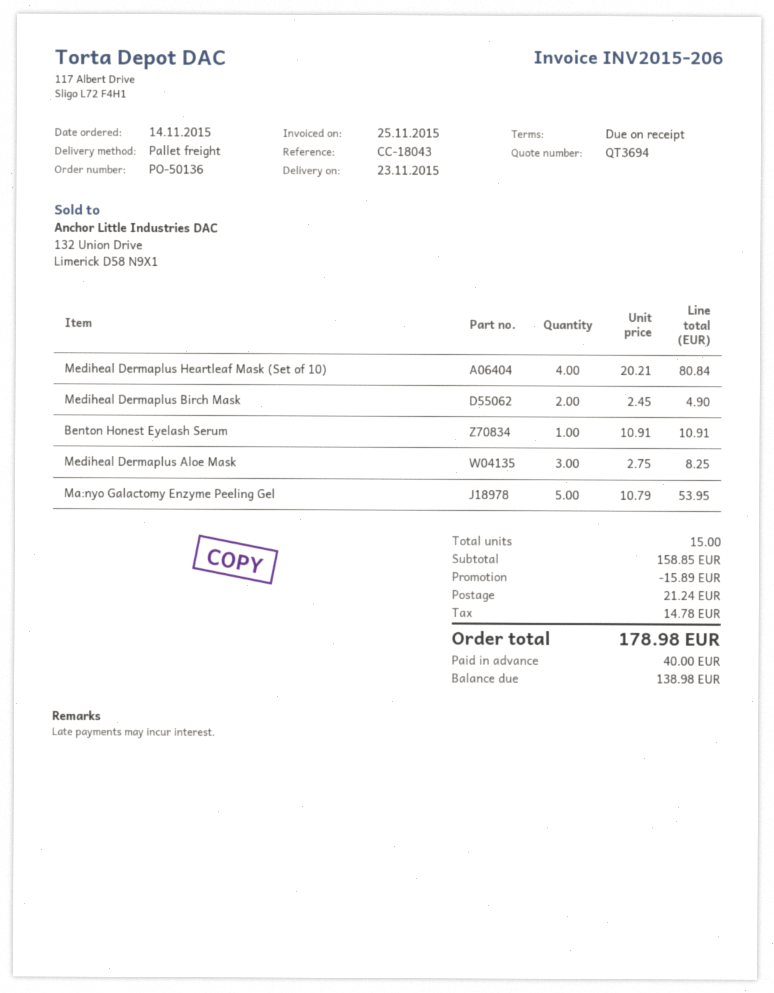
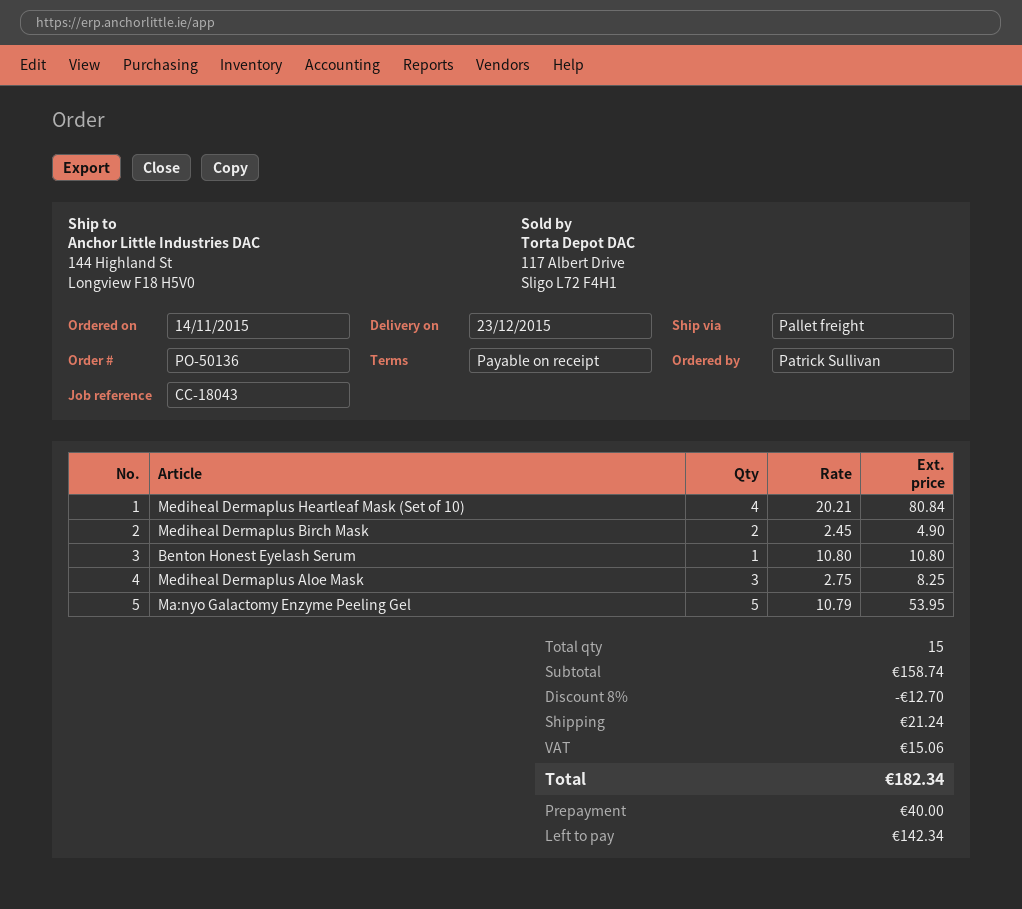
delivery date: 2015-11-23 -> 2015-12-23
Benton Honest Eyelash Serum: 1 x 10.91 = 10.91 -> 1 x 10.80 = 10.80
subtotal: 158.85 -> 158.74
discount: 15.89 -> 12.70
tax: 14.78 -> 15.06
total: 178.98 -> 182.34
balance: 138.98 -> 142.34

